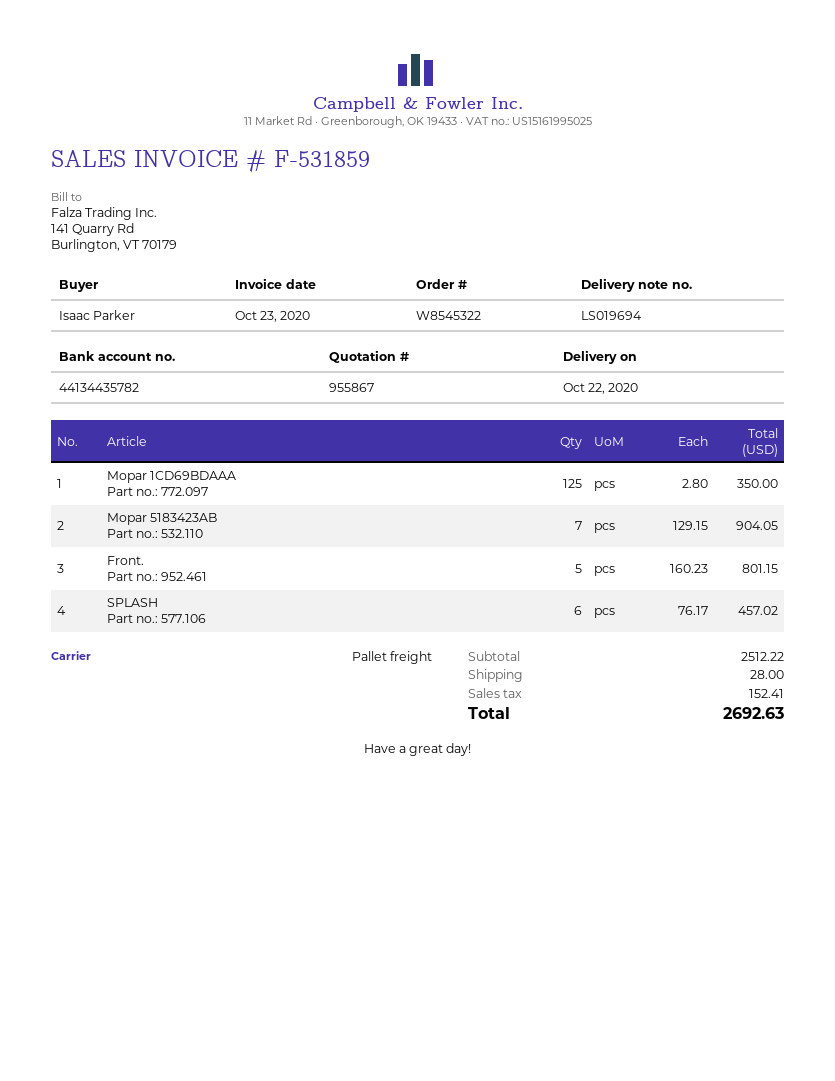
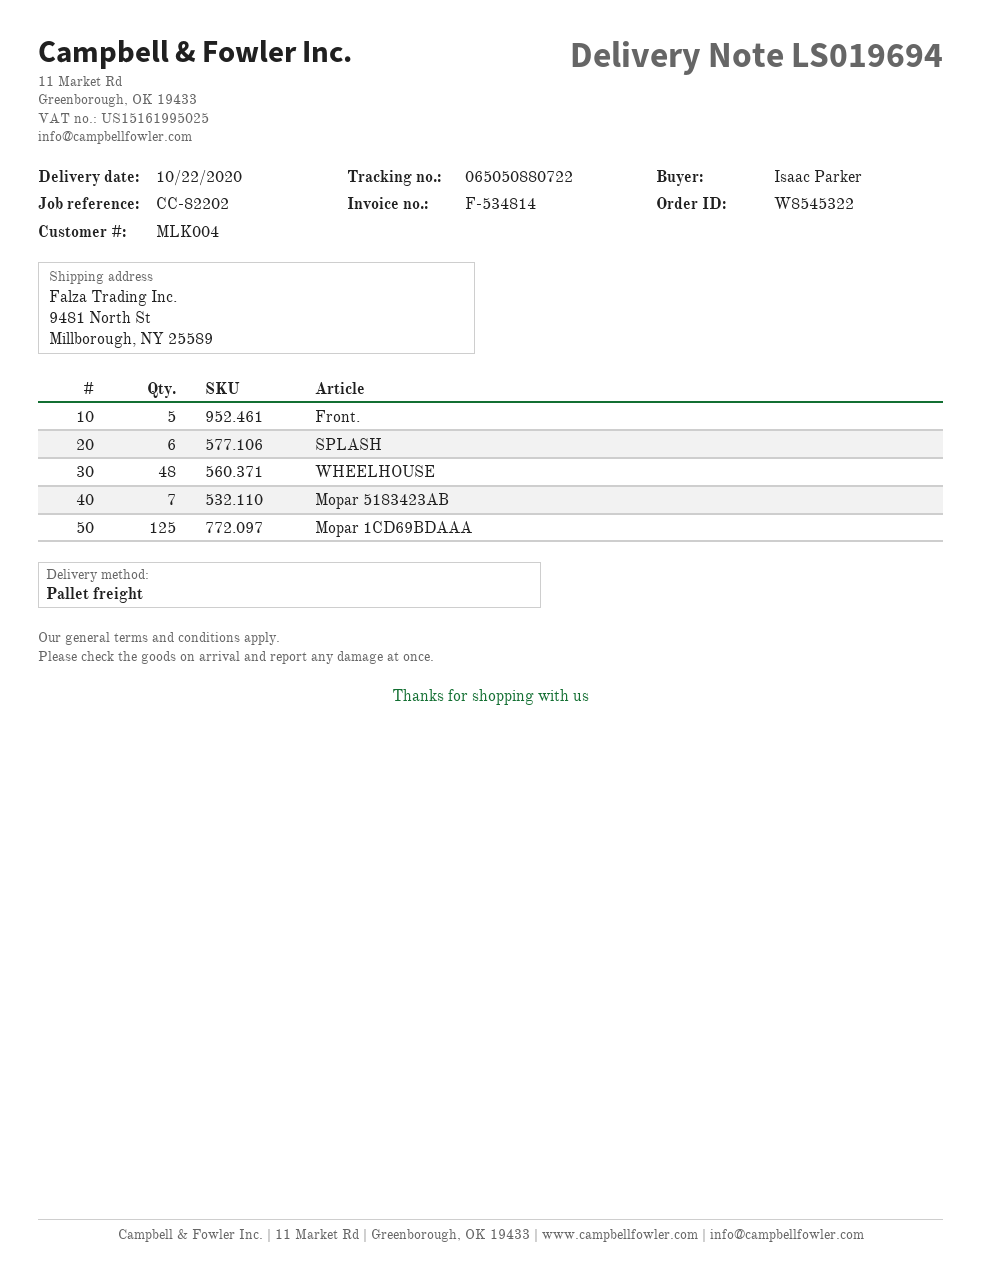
invoice number: F-531859 -> F-534814
WHEELHOUSE: none -> 48

